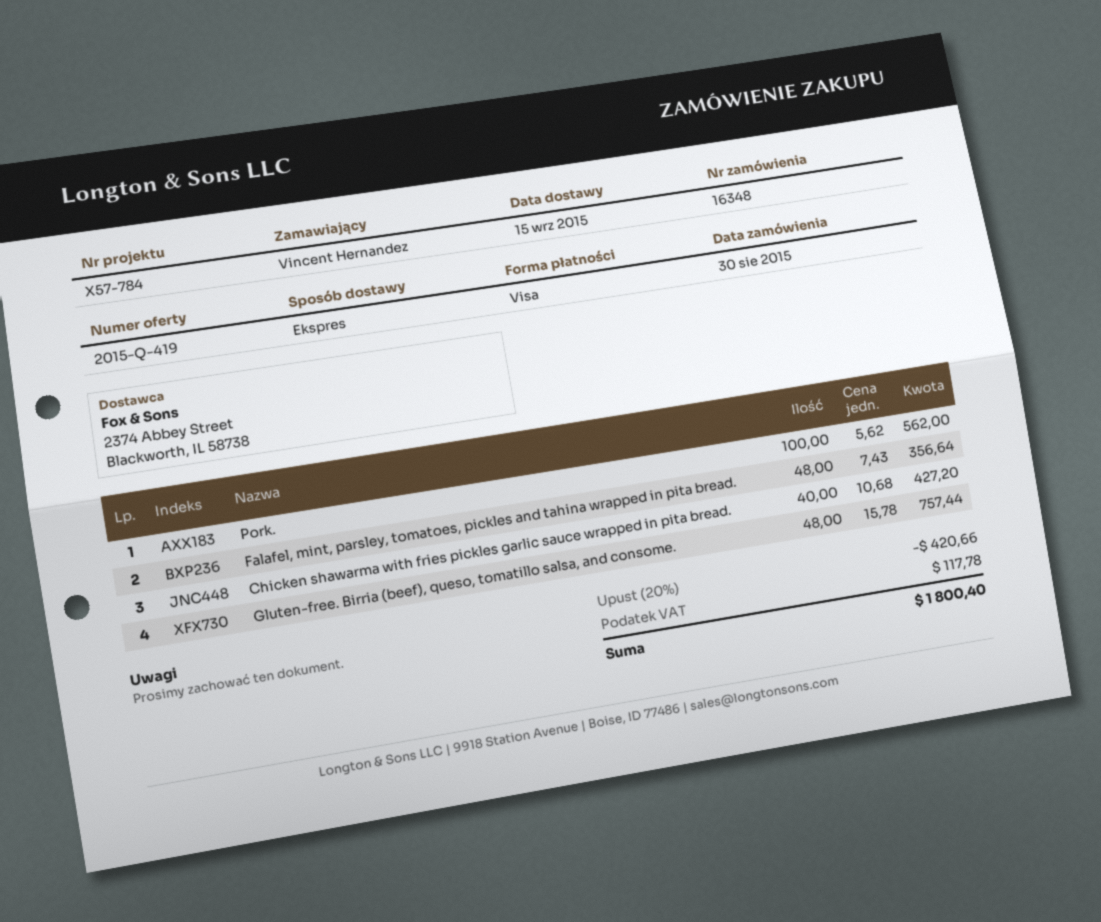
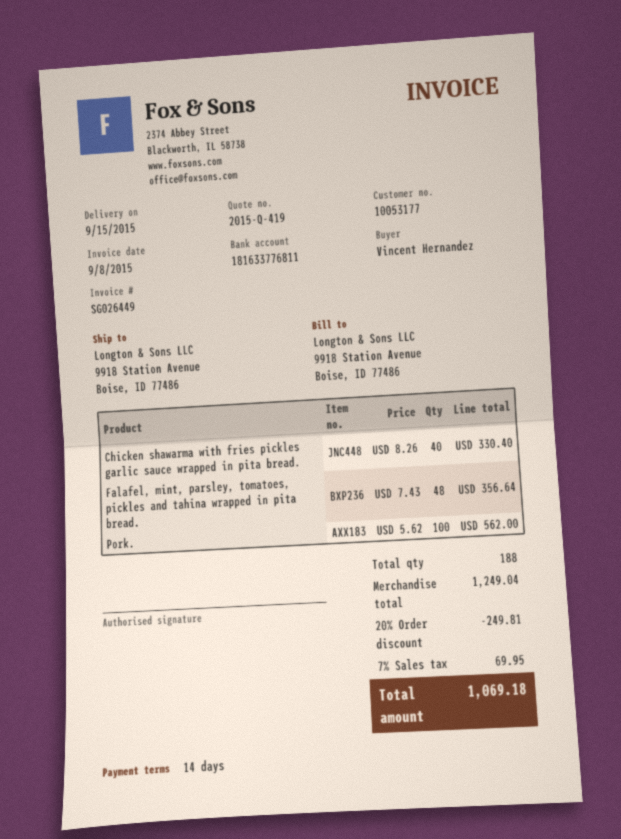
Chicken shawarma with fries pickles garlic sauce wrapped in pita bread.: 40 x 10.68 = 427.20 -> 40 x 8.26 = 330.40
Gluten-free. Birria (beef), queso, tomatillo salsa, and consome.: 48 x 15.78 = 757.44 -> none
discount: 20% = 420.66 -> 20% = 249.81
tax: 117.78 -> 69.95
total: 1800.40 -> 1069.18

